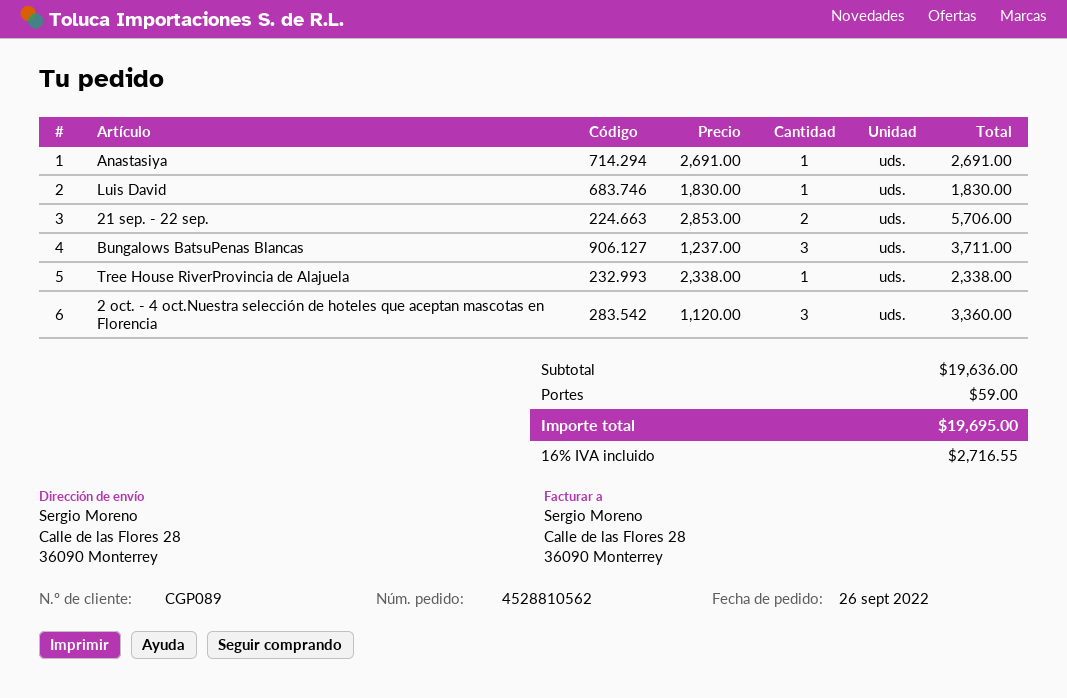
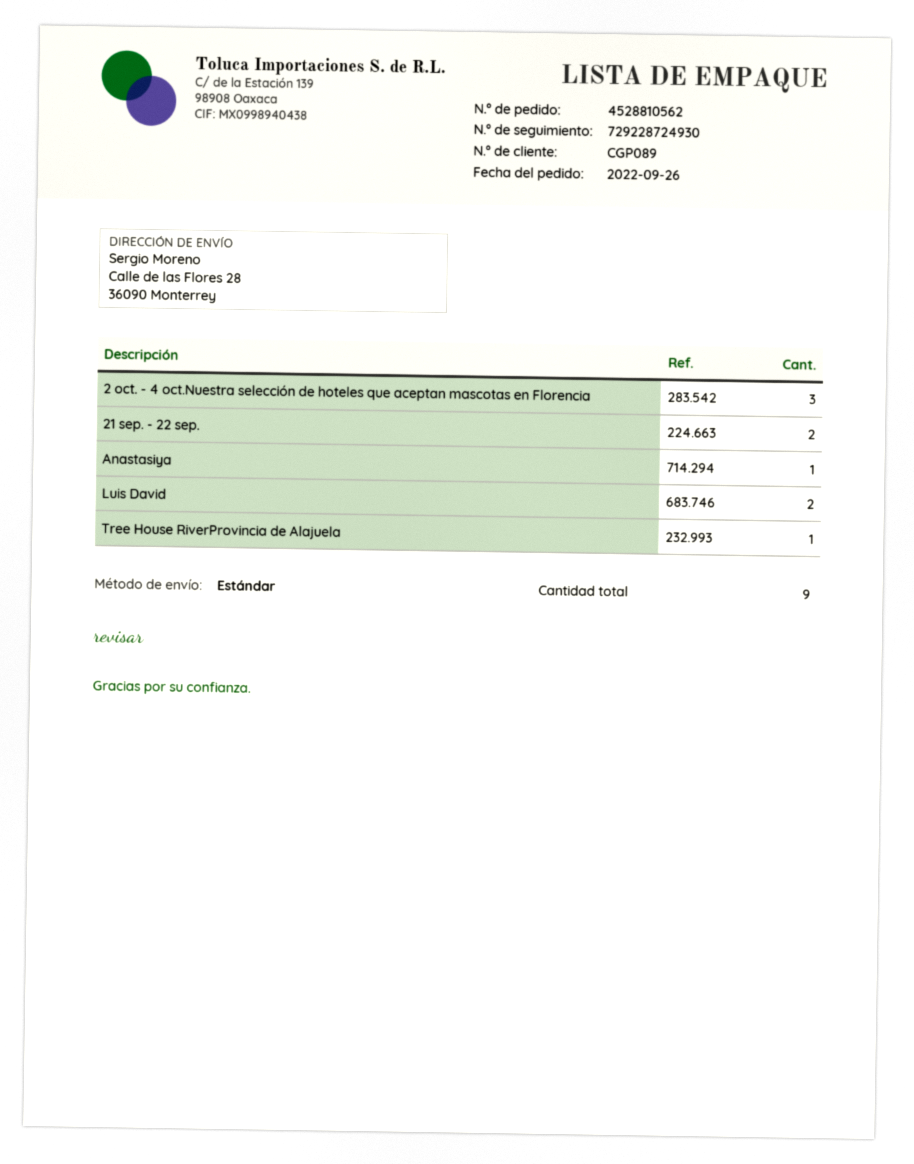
Luis David: 1 -> 2
Bungalows BatsuPenas Blancas: 3 -> none

